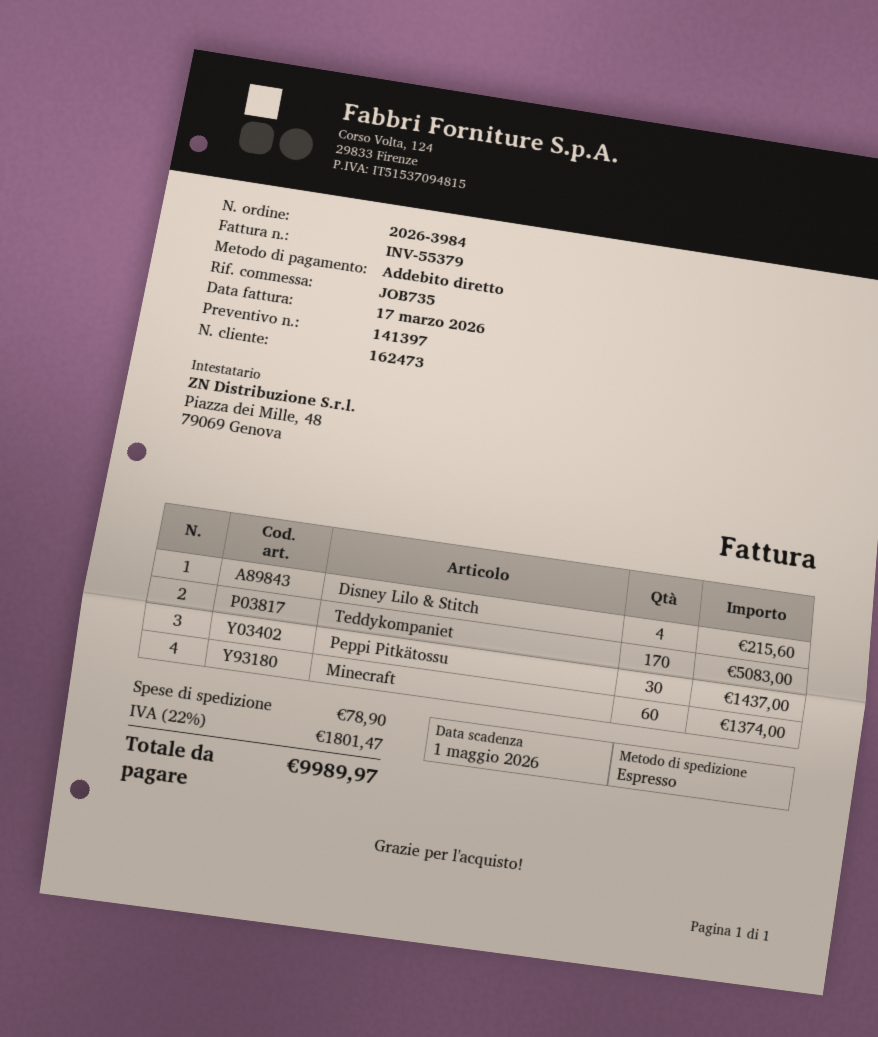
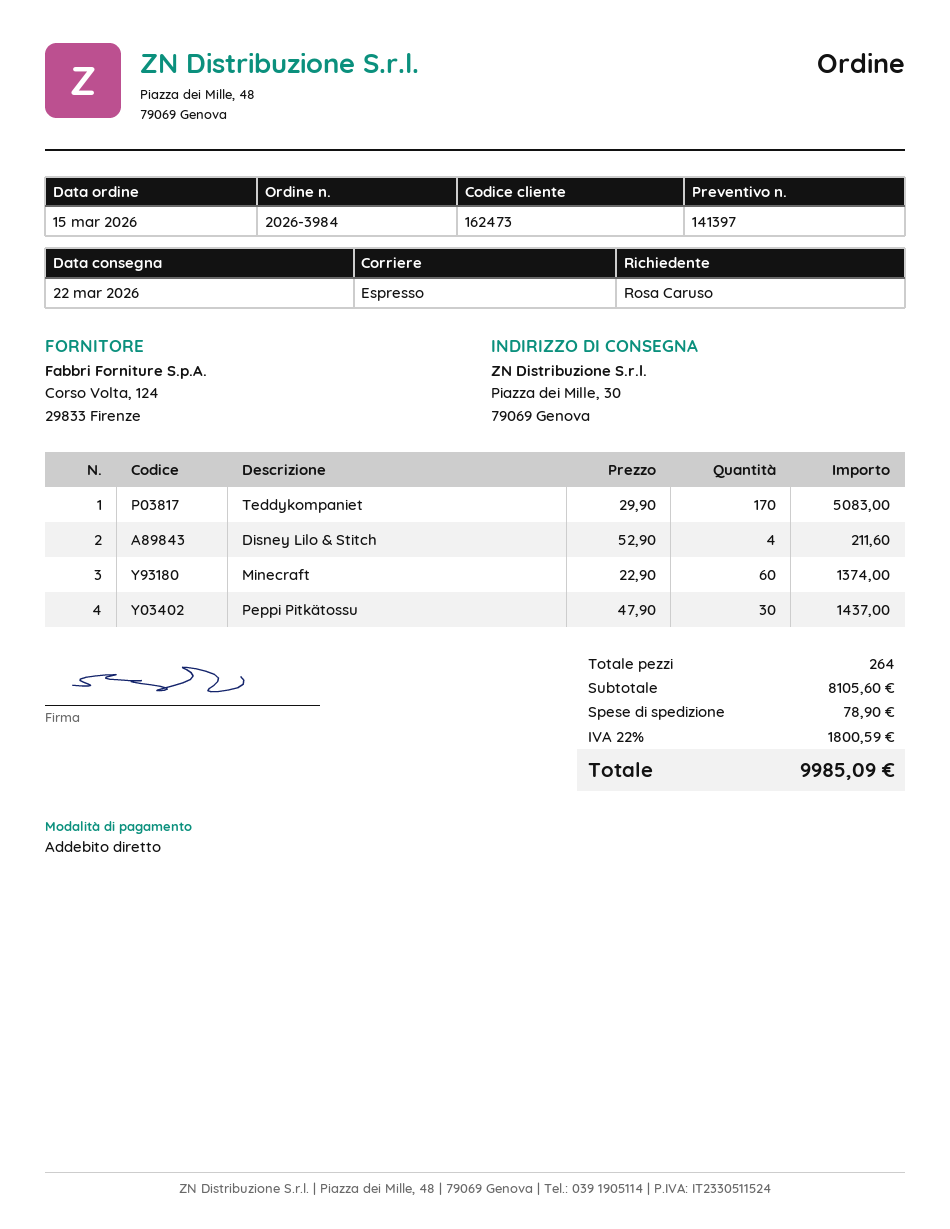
Disney Lilo & Stitch: 4 for 215.60 -> 4 for 211.60
tax: 22% = 1801.47 -> 22% = 1800.59
total: 9989.97 -> 9985.09

